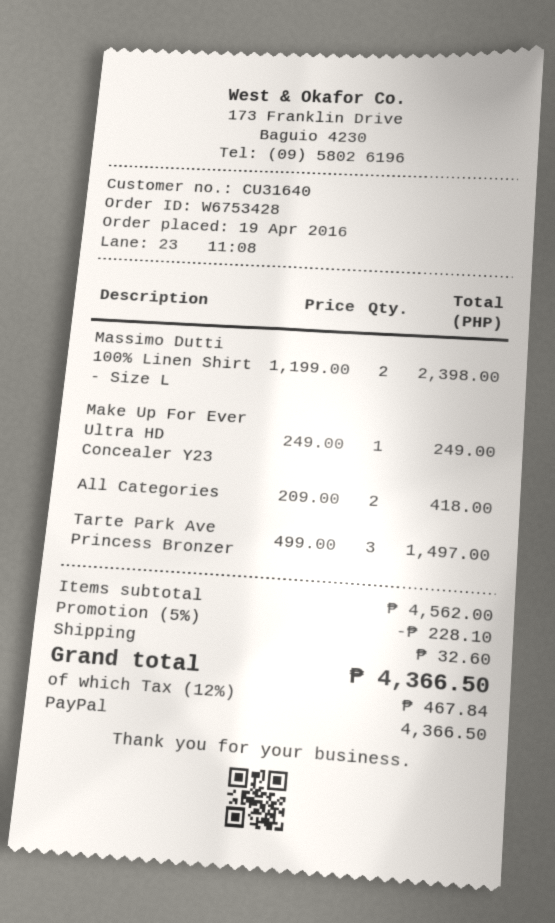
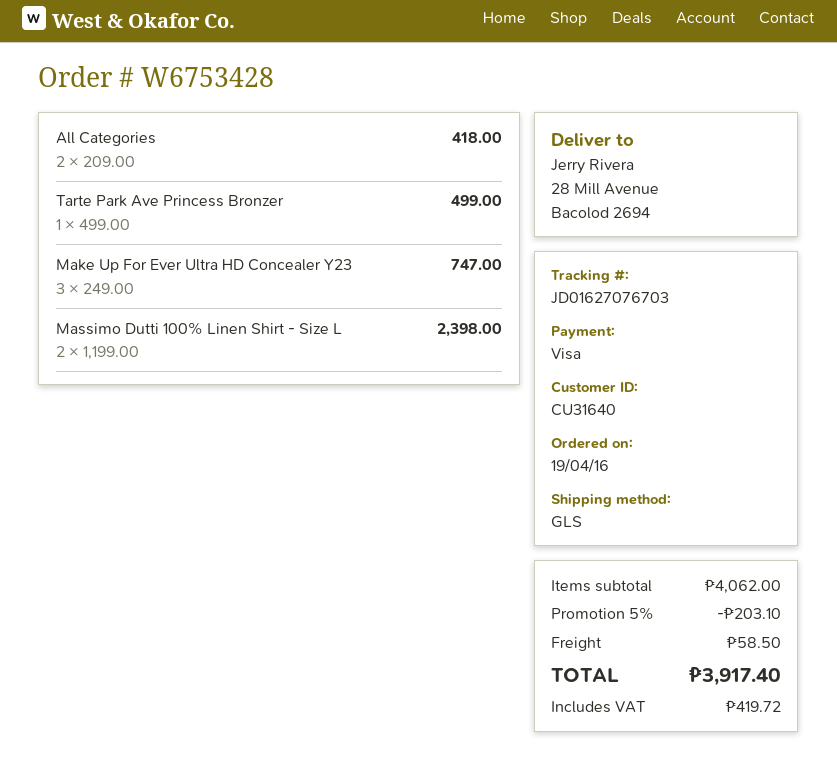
payment method: PayPal -> Visa
Make Up For Ever Ultra HD Concealer Y23: 1 x 249.00 = 249.00 -> 3 x 249.00 = 747.00
Tarte Park Ave Princess Bronzer: 3 x 499.00 = 1497.00 -> 1 x 499.00 = 499.00
subtotal: 4562.00 -> 4062.00
discount: 5% = 228.10 -> 5% = 203.10
shipping: 32.60 -> 58.50
tax: 467.84 -> 419.72
total: 4366.50 -> 3917.40

